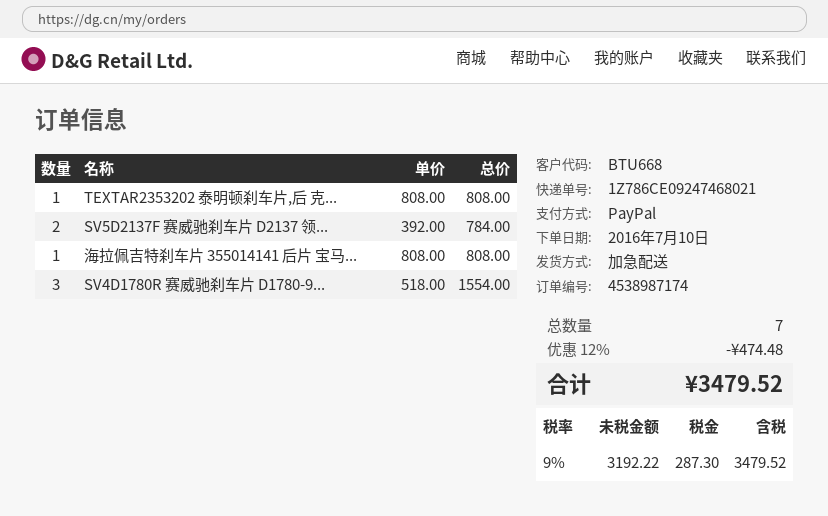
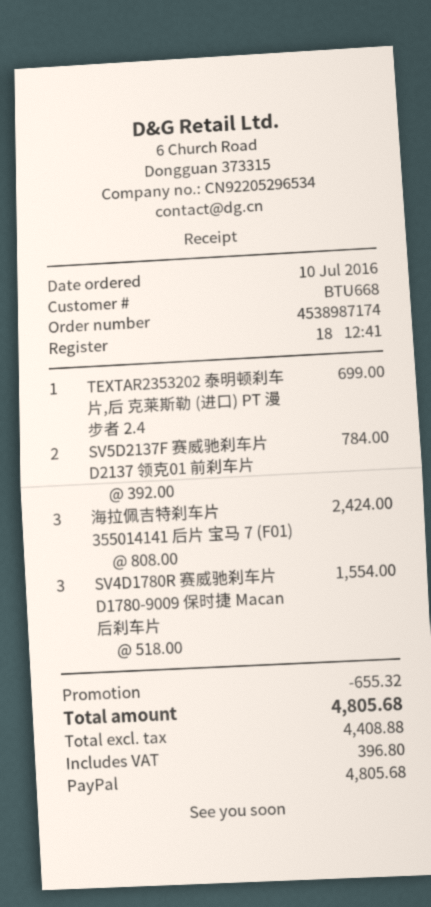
TEXTAR2353202 泰明顿刹车片,后 克...: 1 x 808.00 = 808.00 -> 1 x 699.00 = 699.00
海拉佩吉特刹车片 355014141 后片 宝马...: 1 x 808.00 = 808.00 -> 3 x 808.00 = 2424.00
discount: 474.48 -> 655.32
net: 3192.22 -> 4408.88
tax: 287.30 -> 396.80
total: 3479.52 -> 4805.68

